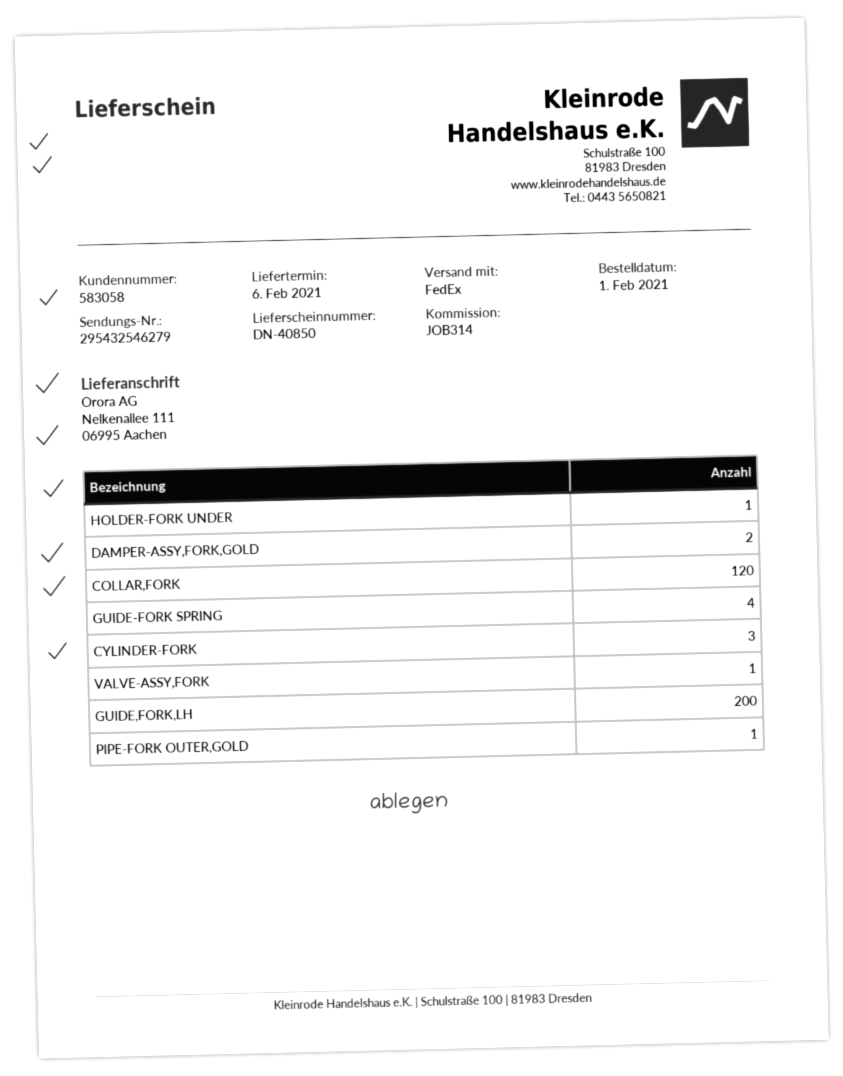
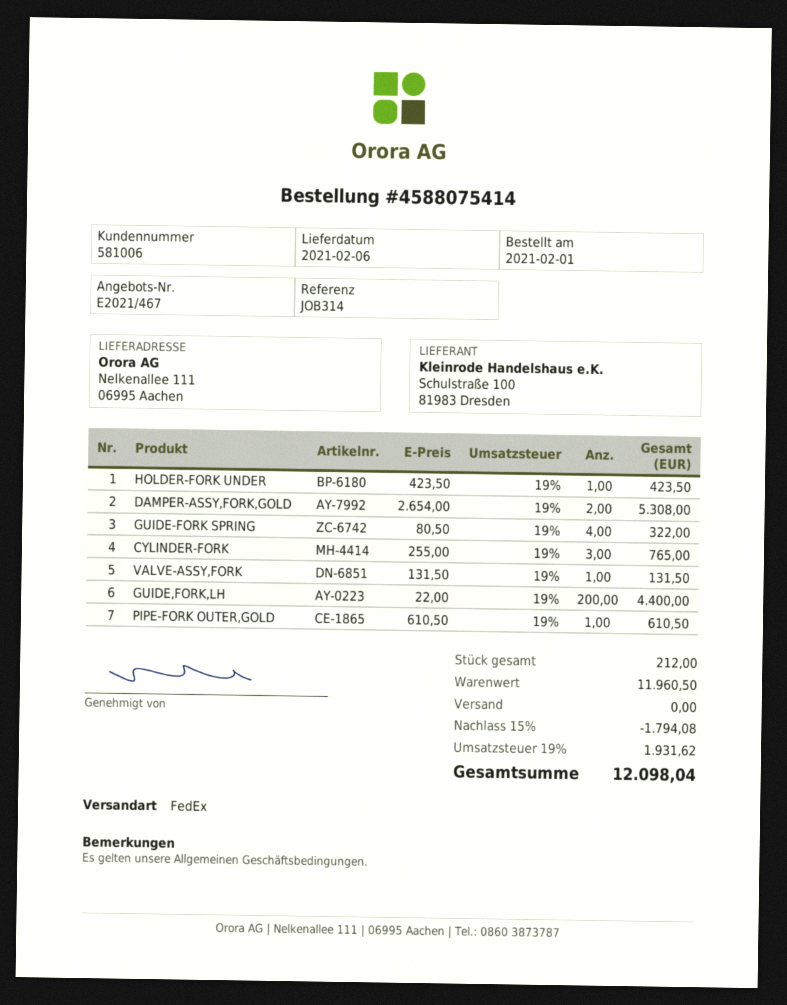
customer number: 583058 -> 581006
COLLAR,FORK: 120 -> none

